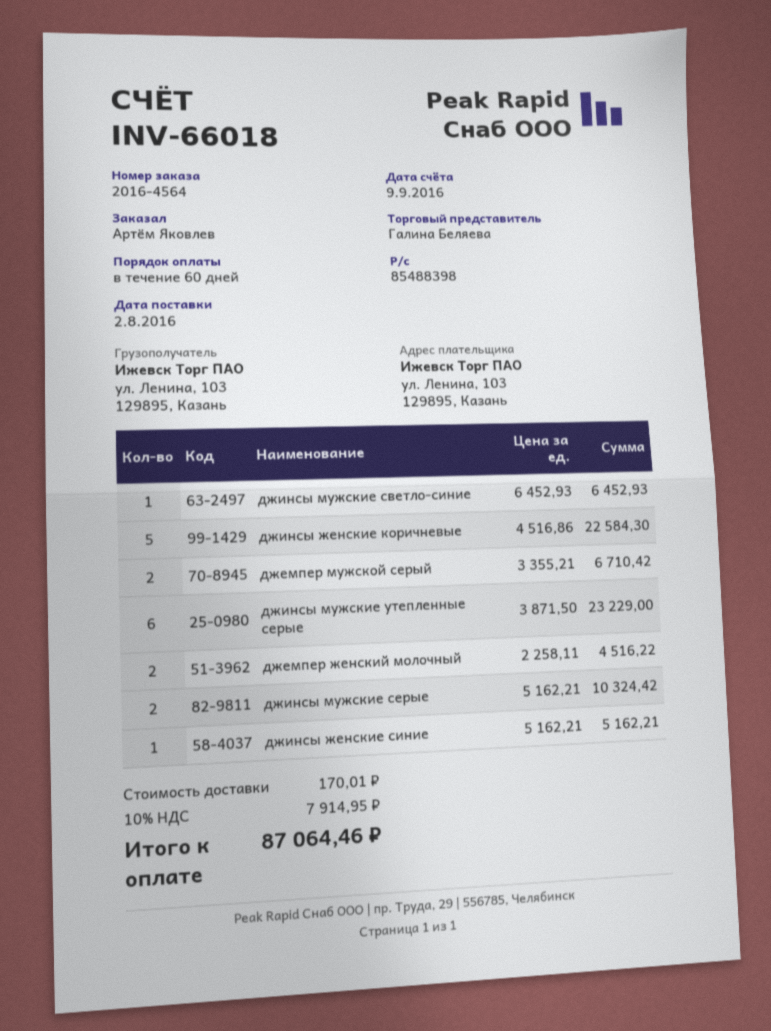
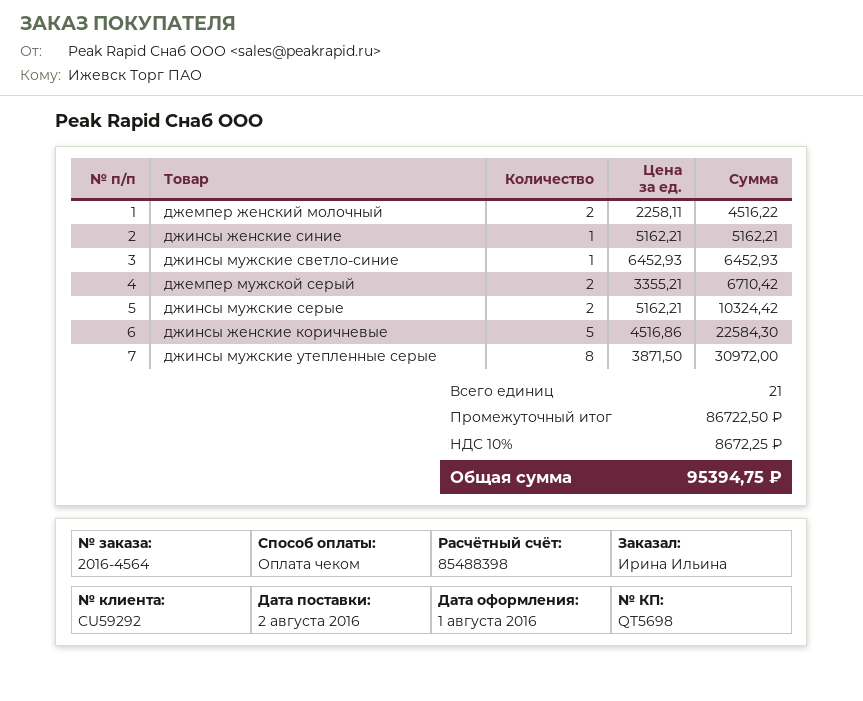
ordered by: Артём Яковлев -> Ирина Ильина
джинсы мужские утепленные серые: 6 x 3871.50 = 23229.00 -> 8 x 3871.50 = 30972.00
shipping: 170.01 -> none
tax: 10% = 7914.95 -> 10% = 8672.25
total: 87064.46 -> 95394.75

